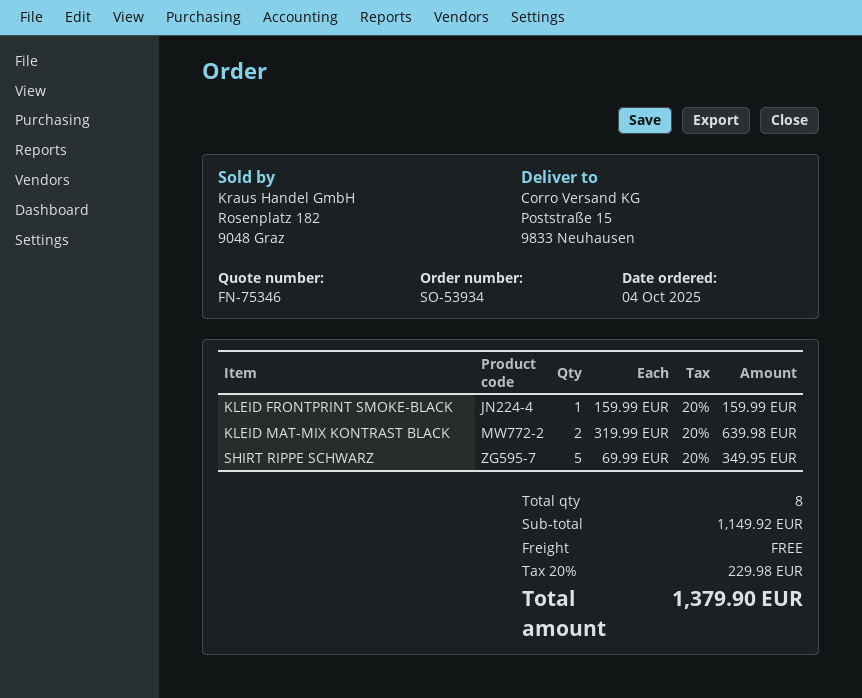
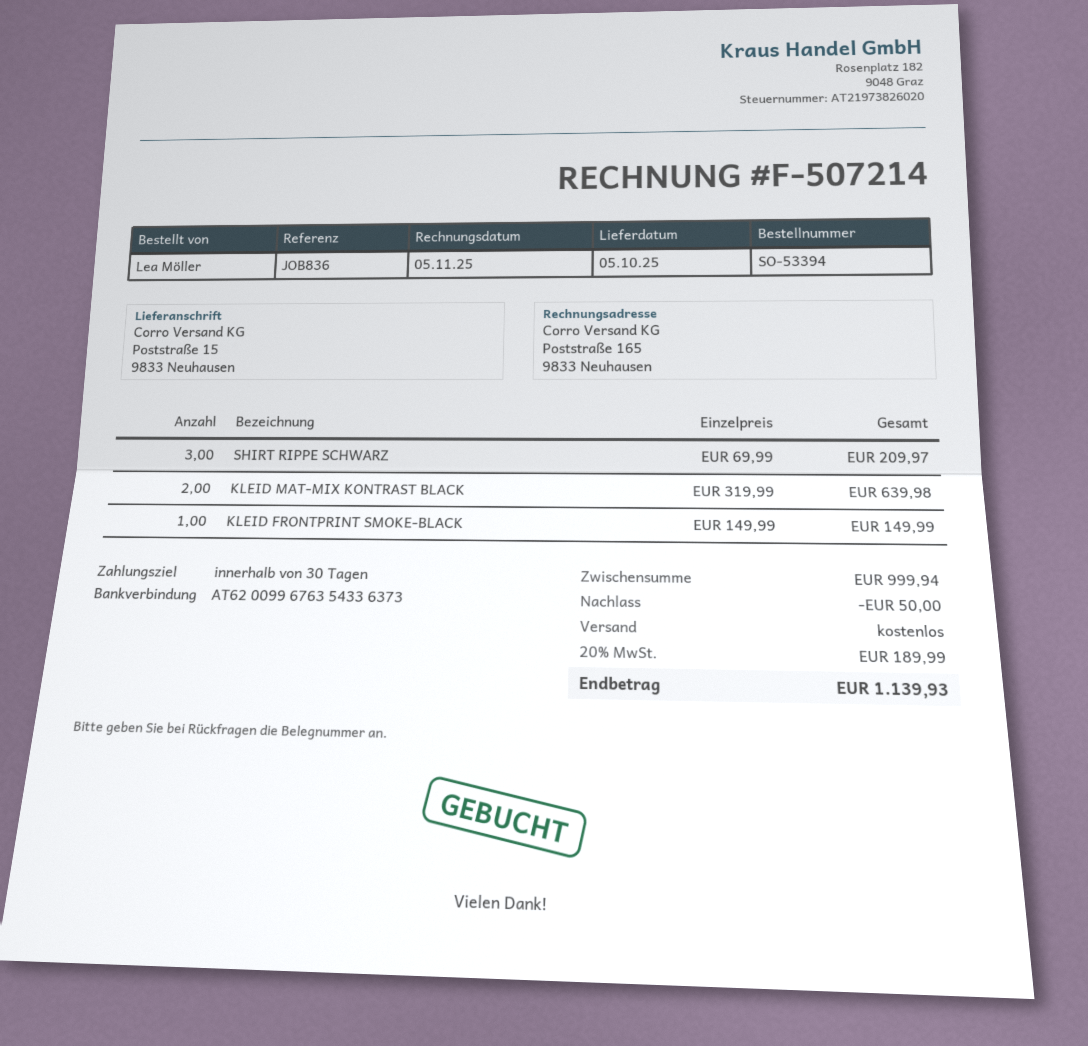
order number: SO-53934 -> SO-53394
KLEID FRONTPRINT SMOKE-BLACK: 1 x 159.99 = 159.99 -> 1 x 149.99 = 149.99
SHIRT RIPPE SCHWARZ: 5 x 69.99 = 349.95 -> 3 x 69.99 = 209.97
subtotal: 1149.92 -> 999.94
discount: none -> 50.00
tax: 20% = 229.98 -> 20% = 189.99
total: 1379.90 -> 1139.93

